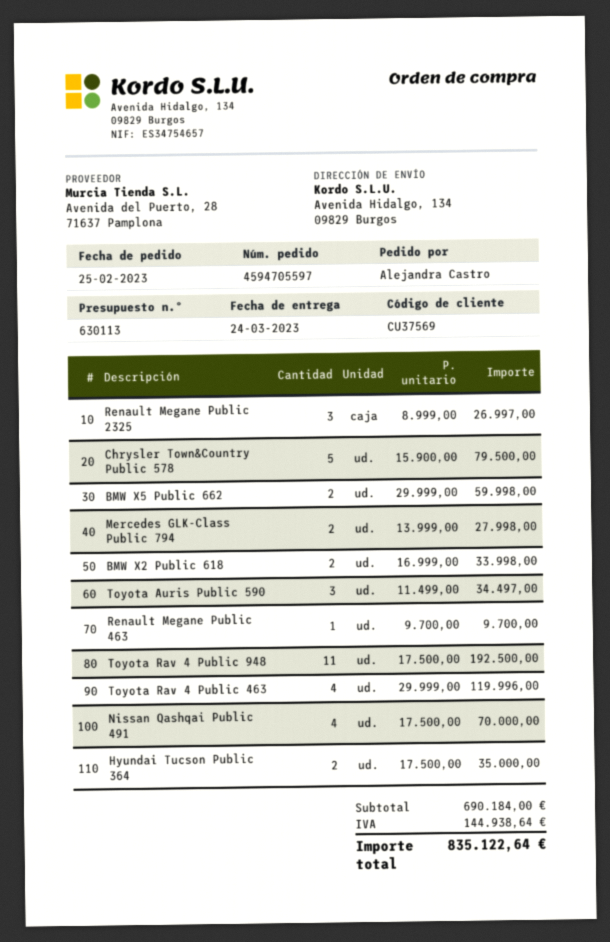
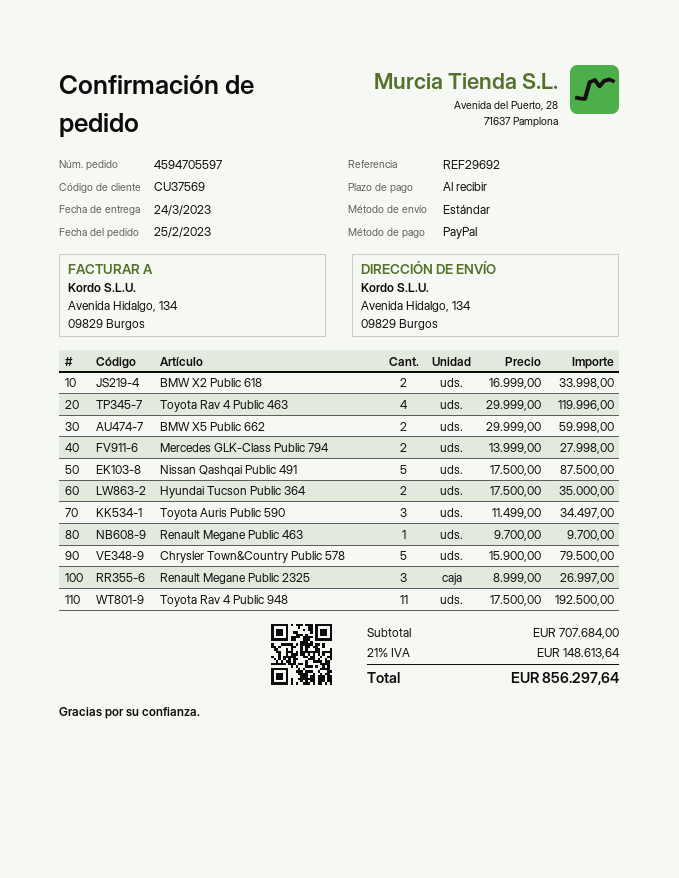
Nissan Qashqai Public 491: 4 x 17500.00 = 70000.00 -> 5 x 17500.00 = 87500.00
subtotal: 690184.00 -> 707684.00
tax: 144938.64 -> 148613.64
total: 835122.64 -> 856297.64

